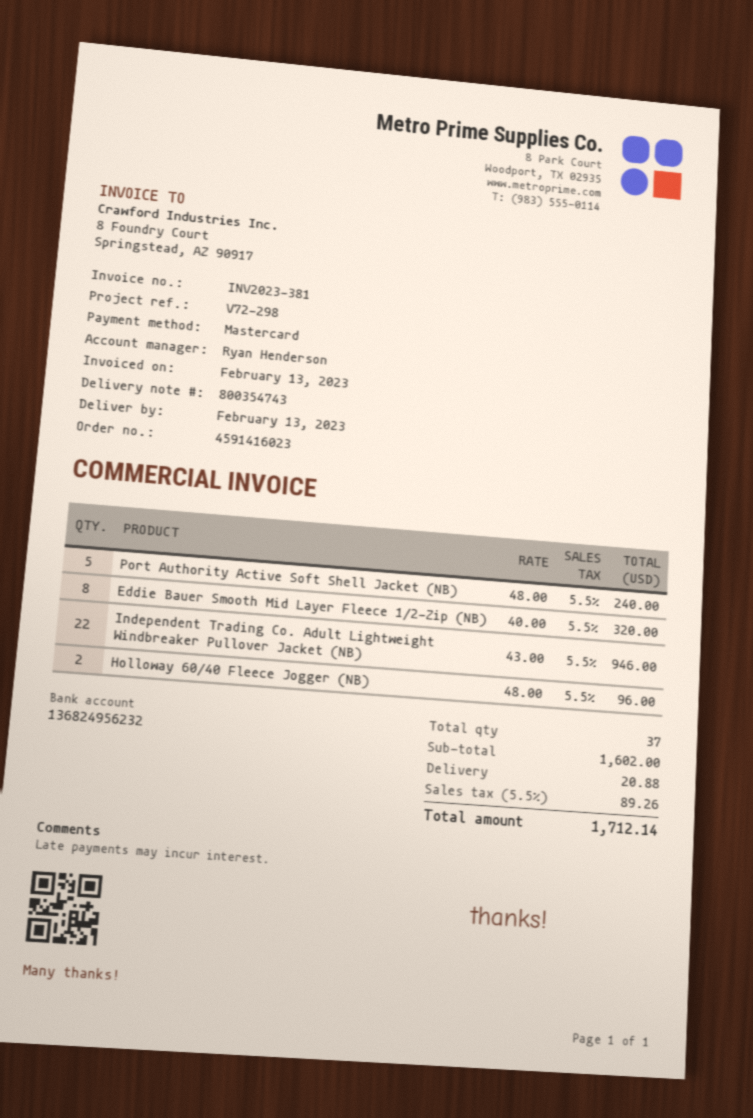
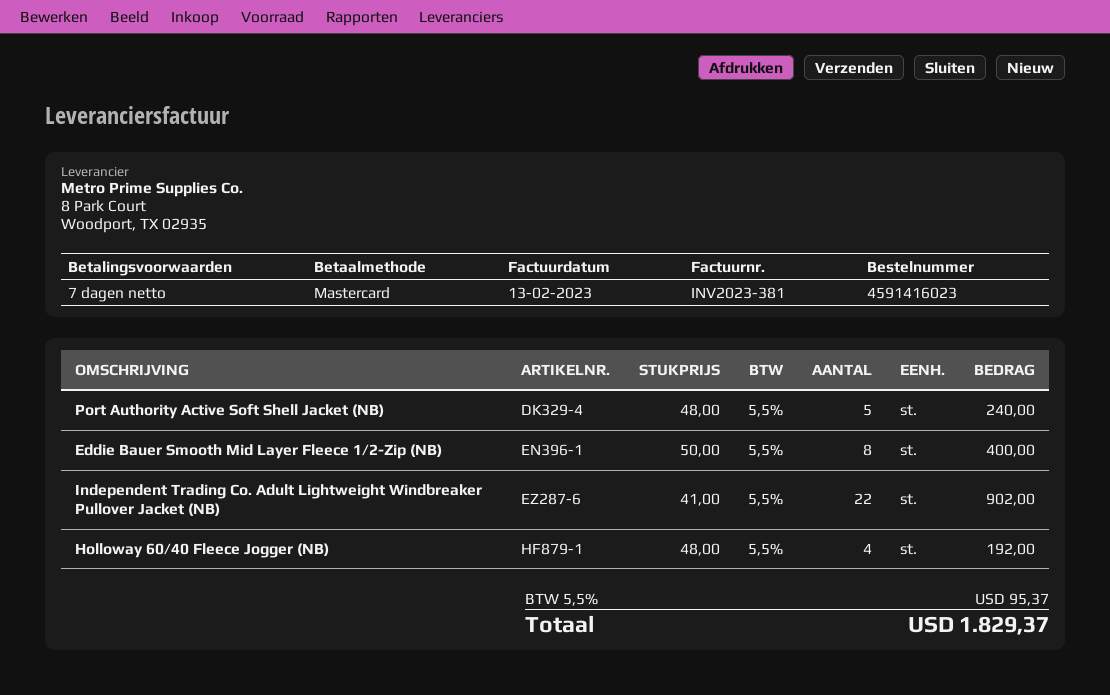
Eddie Bauer Smooth Mid Layer Fleece 1/2-Zip (NB): 8 x 40.00 = 320.00 -> 8 x 50.00 = 400.00
Independent Trading Co. Adult Lightweight Windbreaker Pullover Jacket (NB): 22 x 43.00 = 946.00 -> 22 x 41.00 = 902.00
Holloway 60/40 Fleece Jogger (NB): 2 x 48.00 = 96.00 -> 4 x 48.00 = 192.00
shipping: 20.88 -> none
tax: 5.5% = 89.26 -> 5.5% = 95.37
total: 1712.14 -> 1829.37

